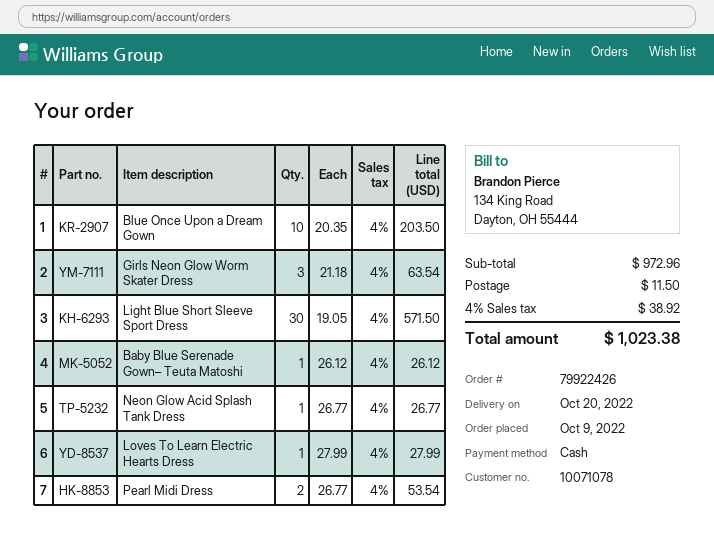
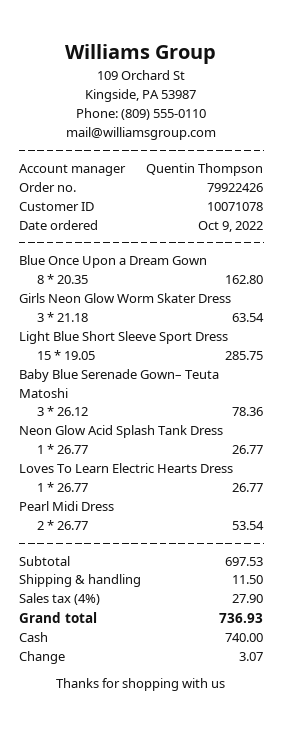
Blue Once Upon a Dream Gown: 10 x 20.35 = 203.50 -> 8 x 20.35 = 162.80
Light Blue Short Sleeve Sport Dress: 30 x 19.05 = 571.50 -> 15 x 19.05 = 285.75
Baby Blue Serenade Gown– Teuta Matoshi: 1 x 26.12 = 26.12 -> 3 x 26.12 = 78.36
Loves To Learn Electric Hearts Dress: 1 x 27.99 = 27.99 -> 1 x 26.77 = 26.77
subtotal: 972.96 -> 697.53
tax: 4% = 38.92 -> 4% = 27.90
total: 1023.38 -> 736.93

